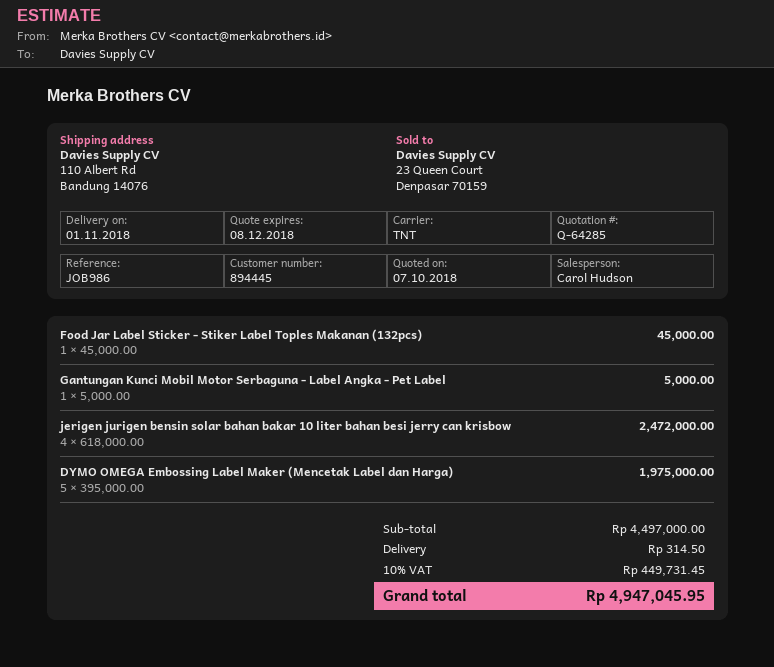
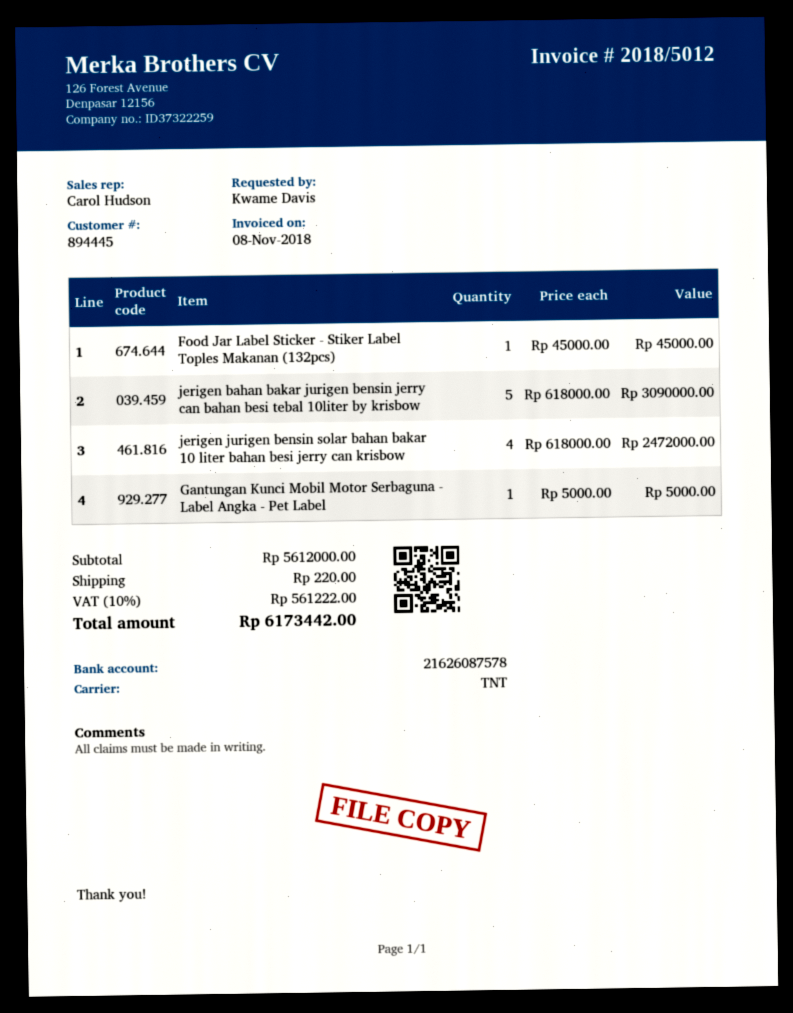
DYMO OMEGA Embossing Label Maker (Mencetak Label dan Harga): 5 x 395000.00 = 1975000.00 -> none
jerigen bahan bakar jurigen bensin jerry can bahan besi tebal 10liter by krisbow: none -> 5 x 618000.00 = 3090000.00
subtotal: 4497000.00 -> 5612000.00
shipping: 314.50 -> 220.00
tax: 10% = 449731.45 -> 10% = 561222.00
total: 4947045.95 -> 6173442.00

